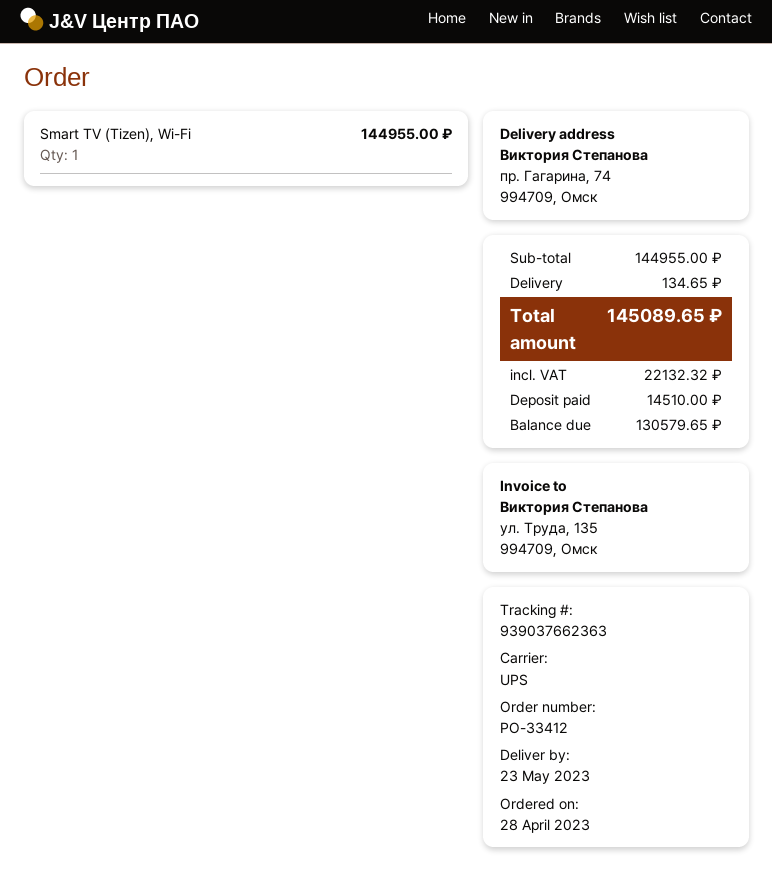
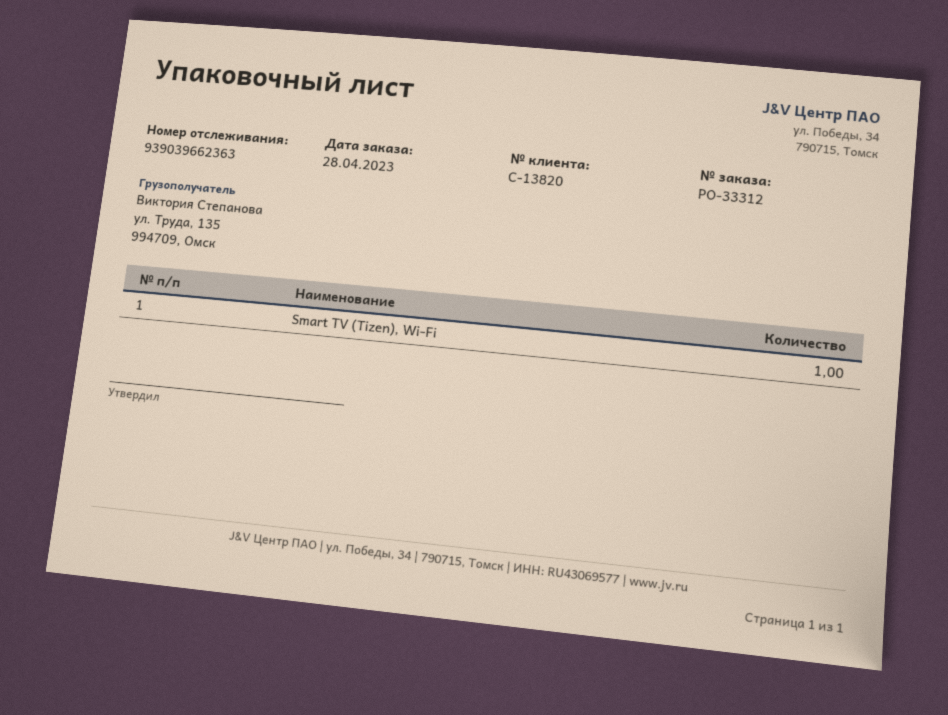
order number: PO-33412 -> PO-33312
tracking number: 939037662363 -> 939039662363
ship to: пр. Гагарина, 74, 994709, Омск -> ул. Труда, 135, 994709, Омск

